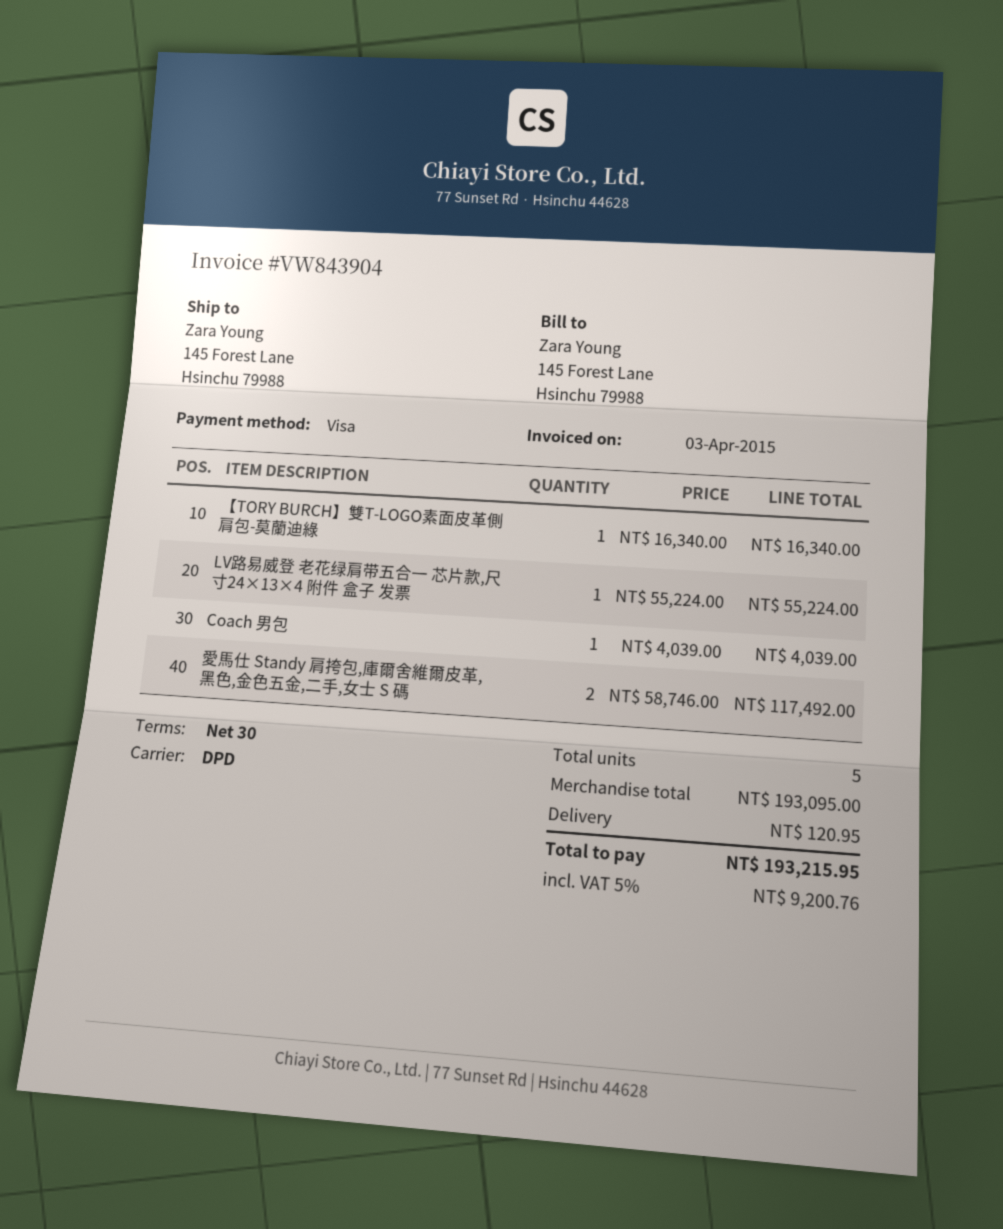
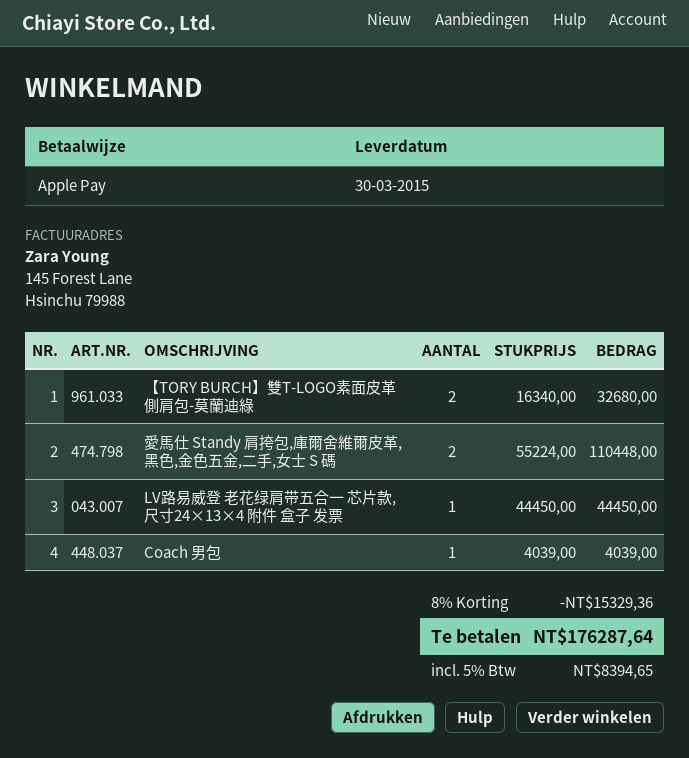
payment method: Visa -> Apple Pay
【TORY BURCH】雙T-LOGO素面皮革側肩包-莫蘭迪綠: 1 x 16340.00 = 16340.00 -> 2 x 16340.00 = 32680.00
LV路易威登 老花绿肩带五合一 芯片款,尺寸24×13×4 附件 盒子 发票: 1 x 55224.00 = 55224.00 -> 1 x 44450.00 = 44450.00
愛馬仕 Standy 肩挎包,庫爾舍維爾皮革,黑色,金色五金,二手,女士 S 碼: 2 x 58746.00 = 117492.00 -> 2 x 55224.00 = 110448.00
discount: none -> 8% = 15329.36
shipping: 120.95 -> none
tax: 5% = 9200.76 -> 5% = 8394.65
total: 193215.95 -> 176287.64

